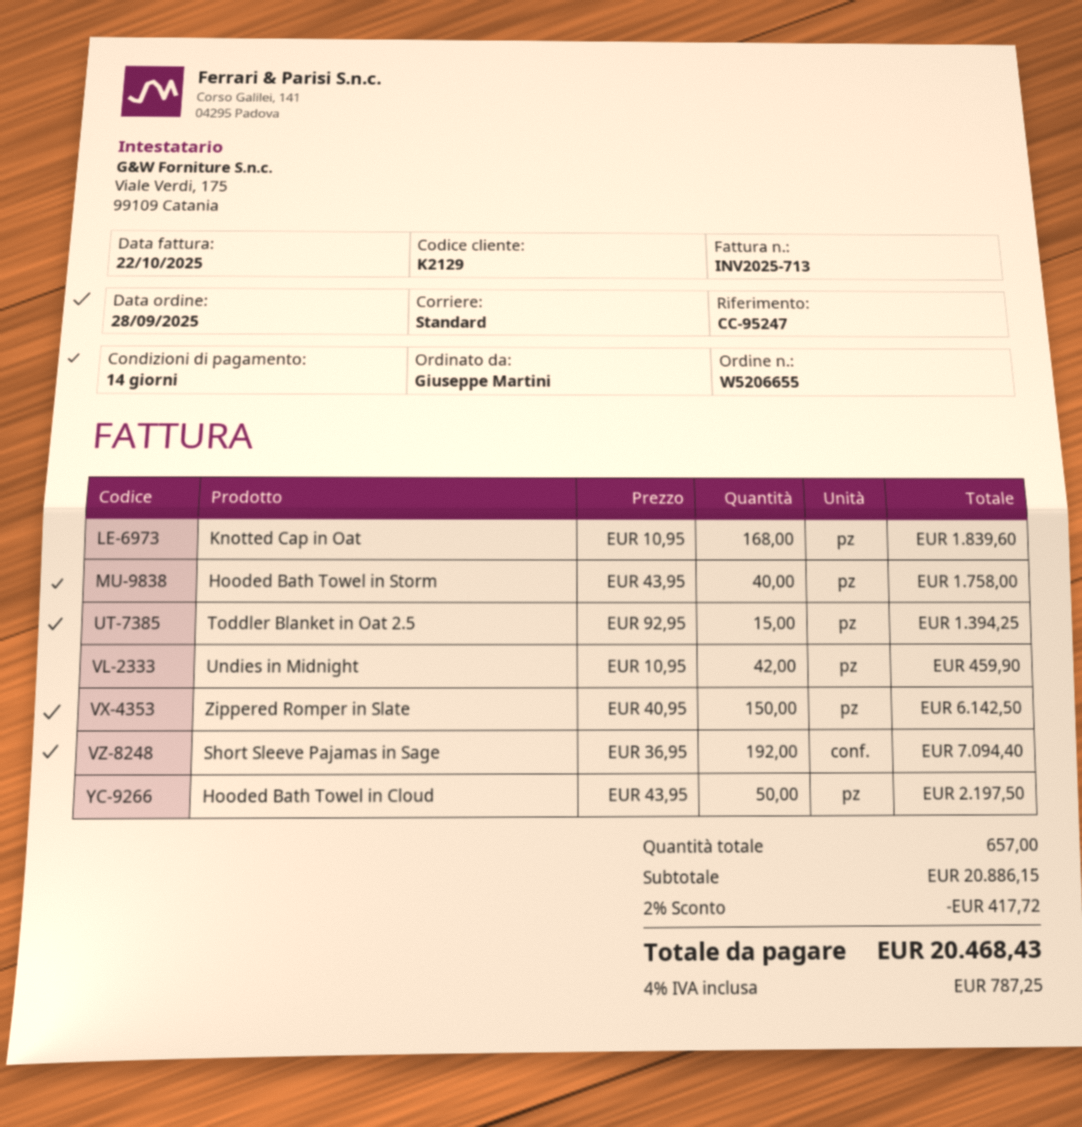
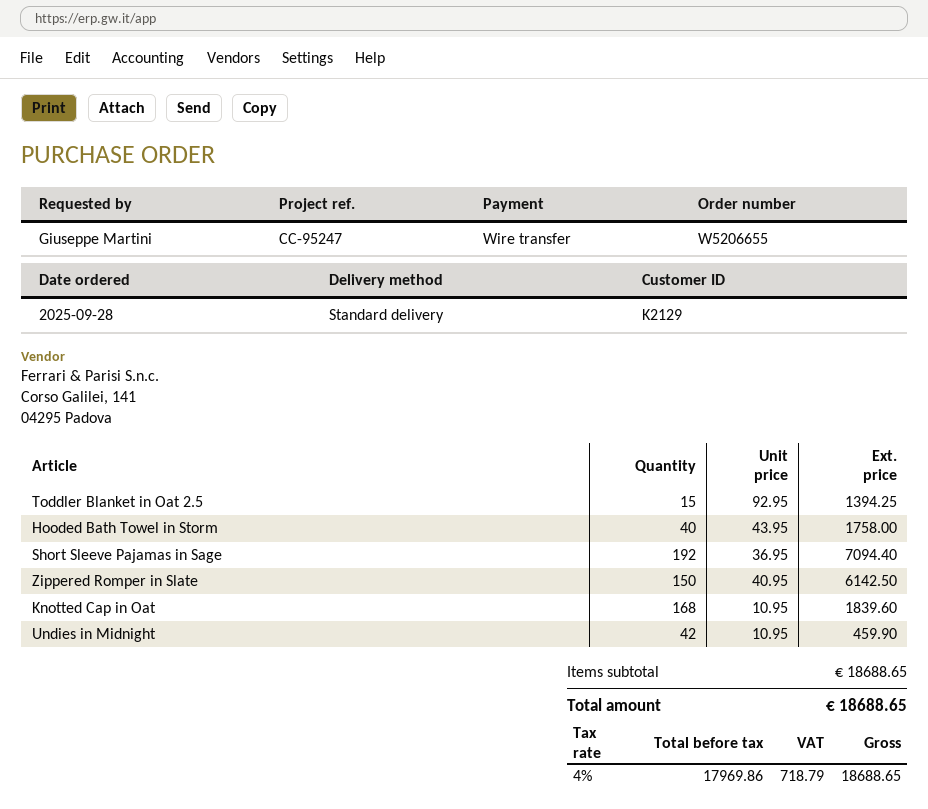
Hooded Bath Towel in Cloud: 50 x 43.95 = 2197.50 -> none
subtotal: 20886.15 -> 18688.65
discount: 2% = 417.72 -> none
tax: 4% = 787.25 -> 4% = 718.79
total: 20468.43 -> 18688.65

